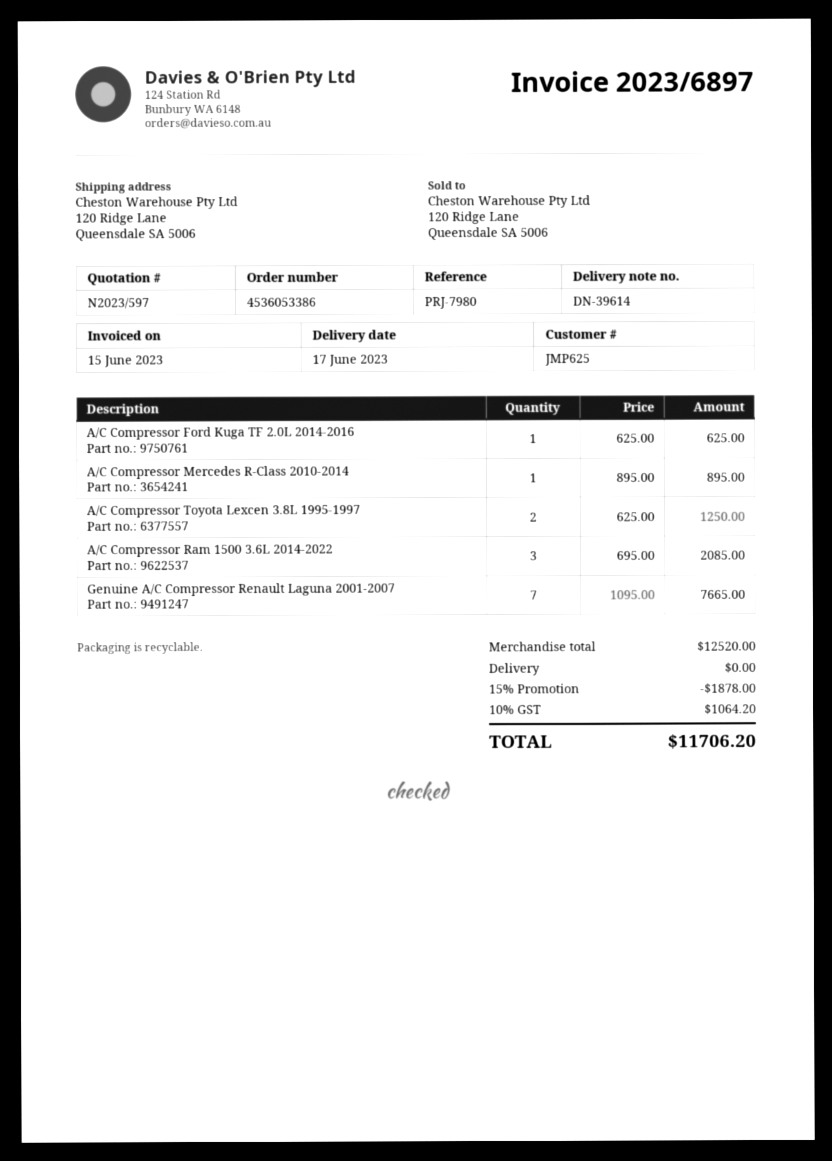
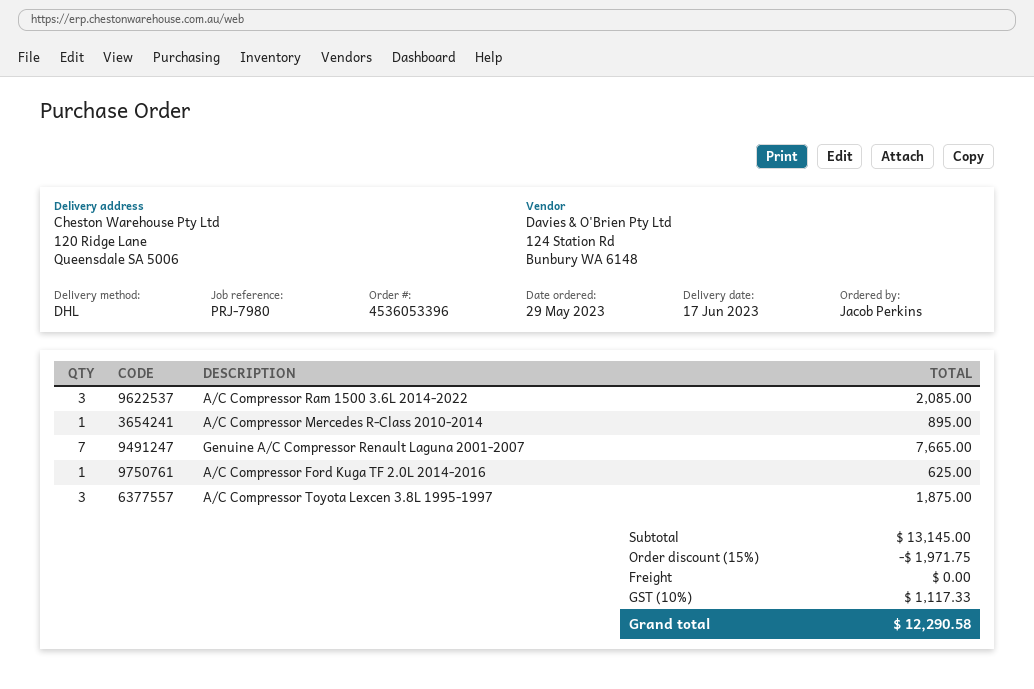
order number: 4536053386 -> 4536053396
A/C Compressor Toyota Lexcen 3.8L 1995-1997: 2 for 1250.00 -> 3 for 1875.00
subtotal: 12520.00 -> 13145.00
discount: 15% = 1878.00 -> 15% = 1971.75
tax: 10% = 1064.20 -> 10% = 1117.33
total: 11706.20 -> 12290.58

